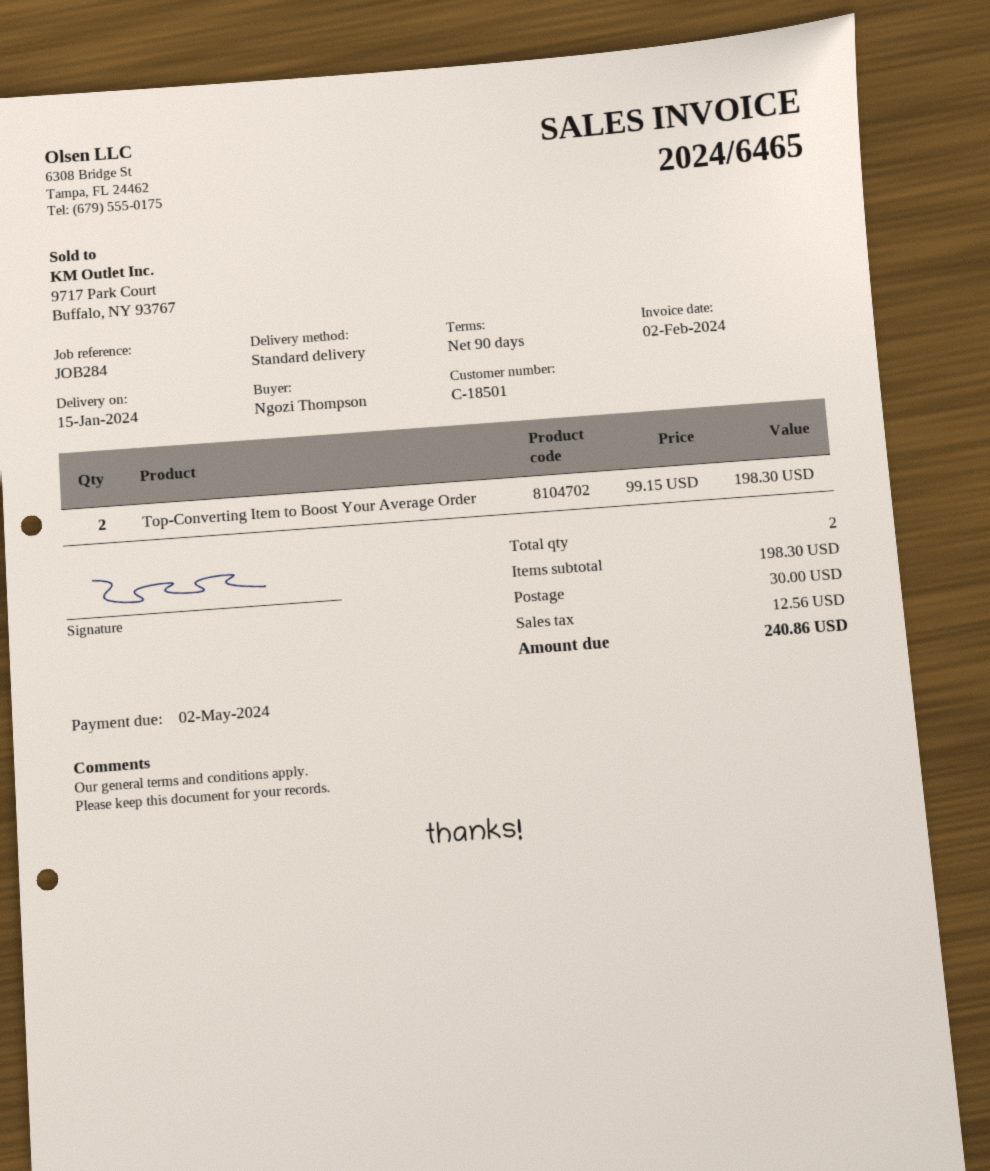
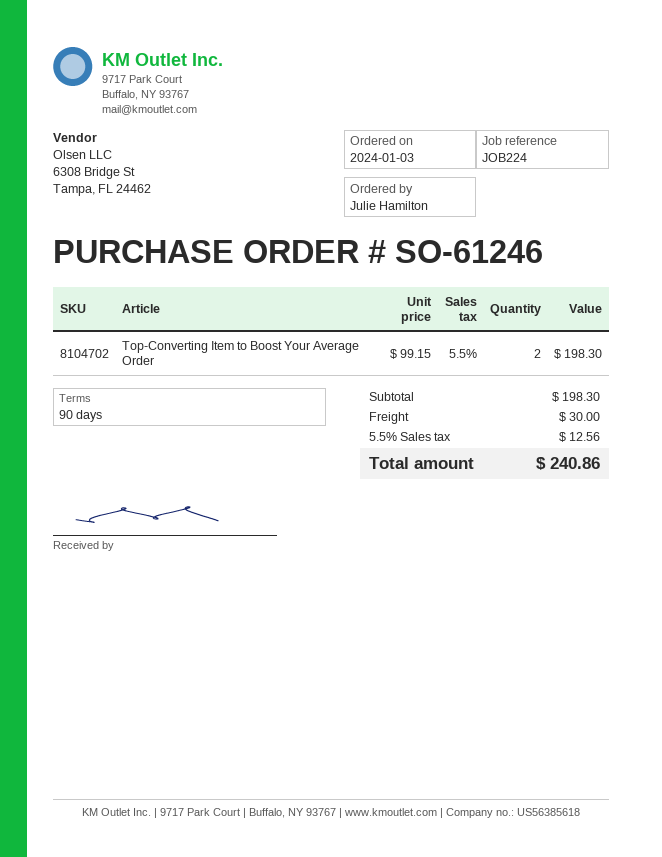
reference: JOB284 -> JOB224
ordered by: Ngozi Thompson -> Julie Hamilton

